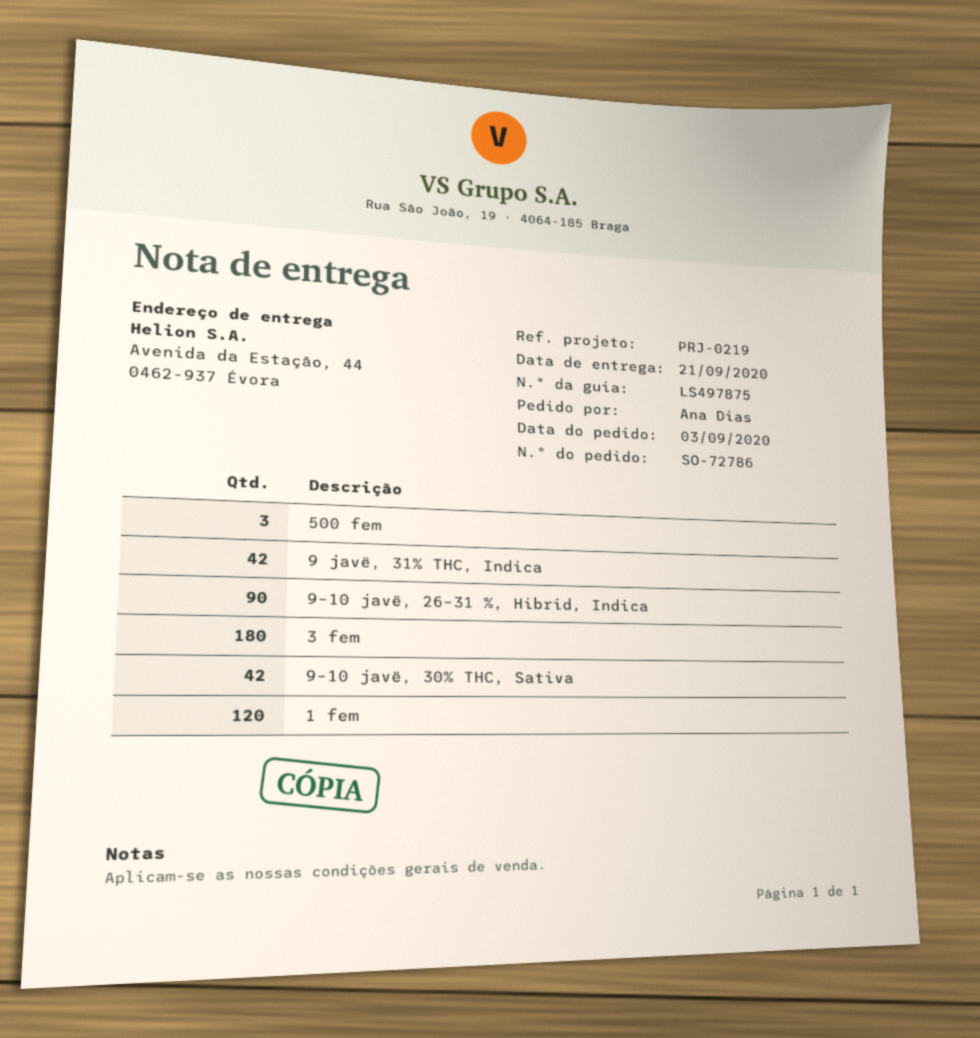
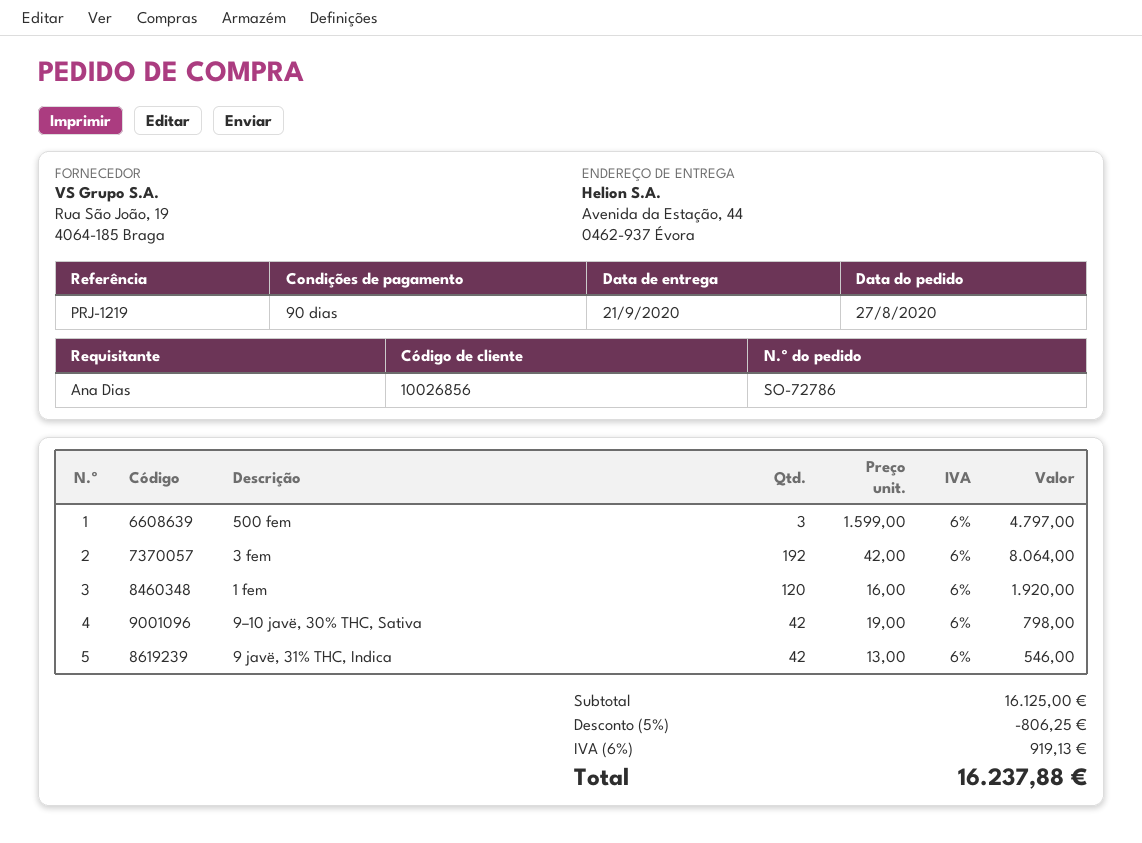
order date: 2020-09-03 -> 2020-08-27
reference: PRJ-0219 -> PRJ-1219
9–10 javë, 26–31 %, Hibrid, Indica: 90 -> none
3 fem: 180 -> 192

